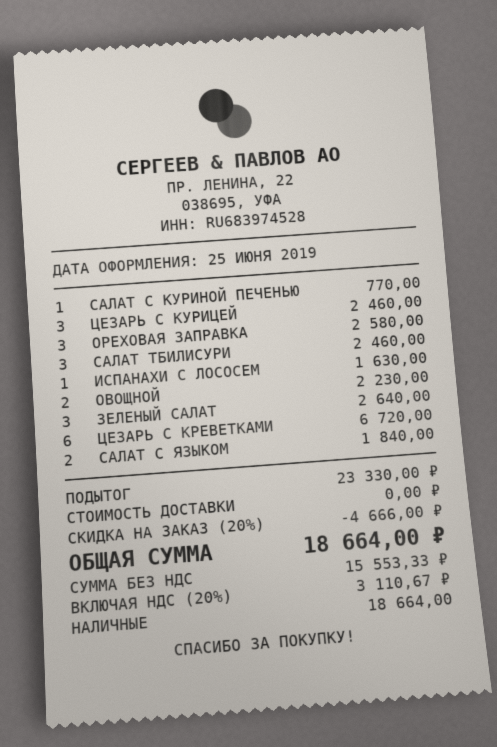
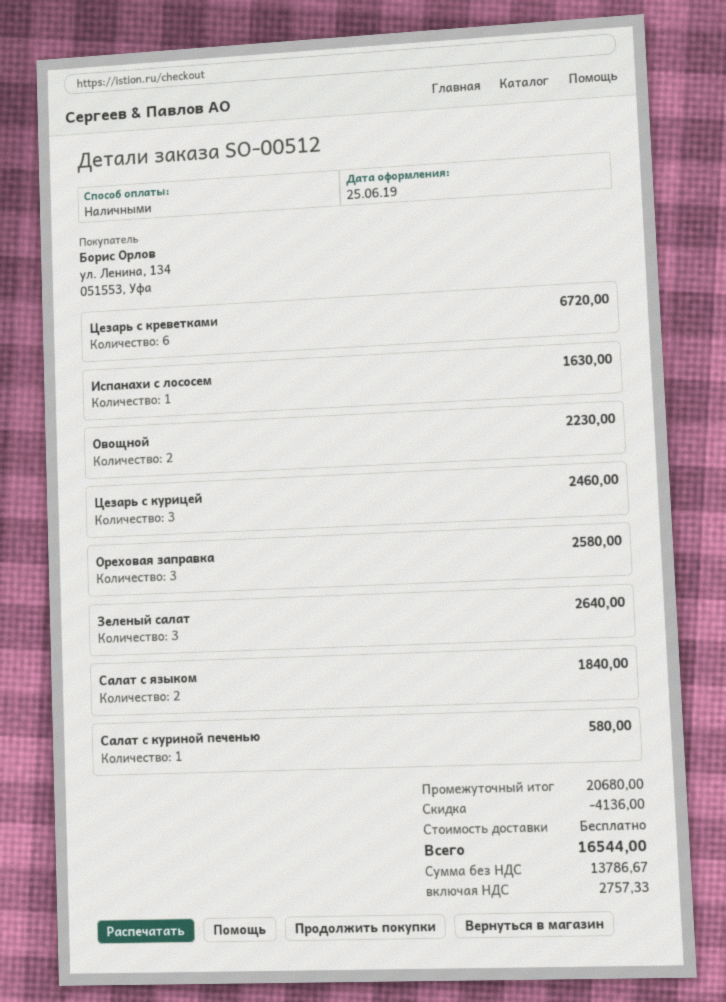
САЛАТ С КУРИНОЙ ПЕЧЕНЬЮ: 1 for 770.00 -> 1 for 580.00
САЛАТ ТБИЛИСУРИ: 3 for 2460.00 -> none
subtotal: 23330.00 -> 20680.00
discount: 4666.00 -> 4136.00
net: 15553.33 -> 13786.67
tax: 3110.67 -> 2757.33
total: 18664.00 -> 16544.00

